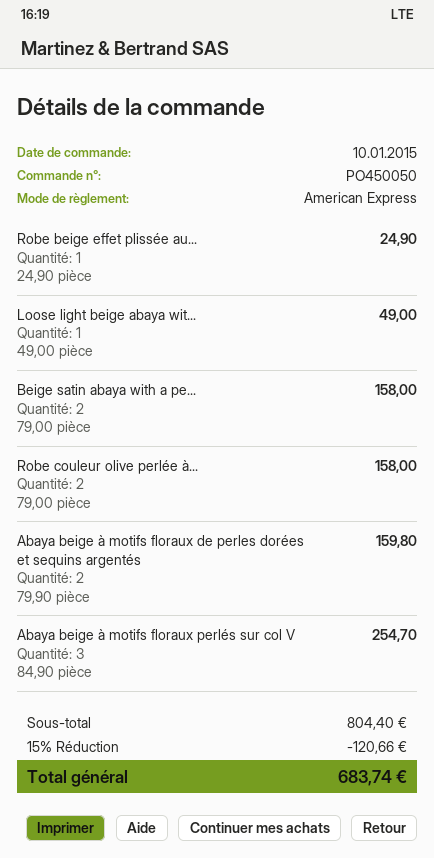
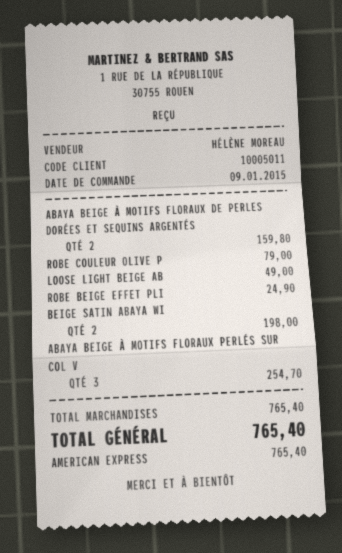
order date: 2015-01-10 -> 2015-01-09
Beige satin abaya with a pe...: 2 for 158.00 -> 2 for 198.00
Robe couleur olive perlée à...: 2 for 158.00 -> 1 for 79.00
subtotal: 804.40 -> 765.40
discount: 15% = 120.66 -> none
total: 683.74 -> 765.40

